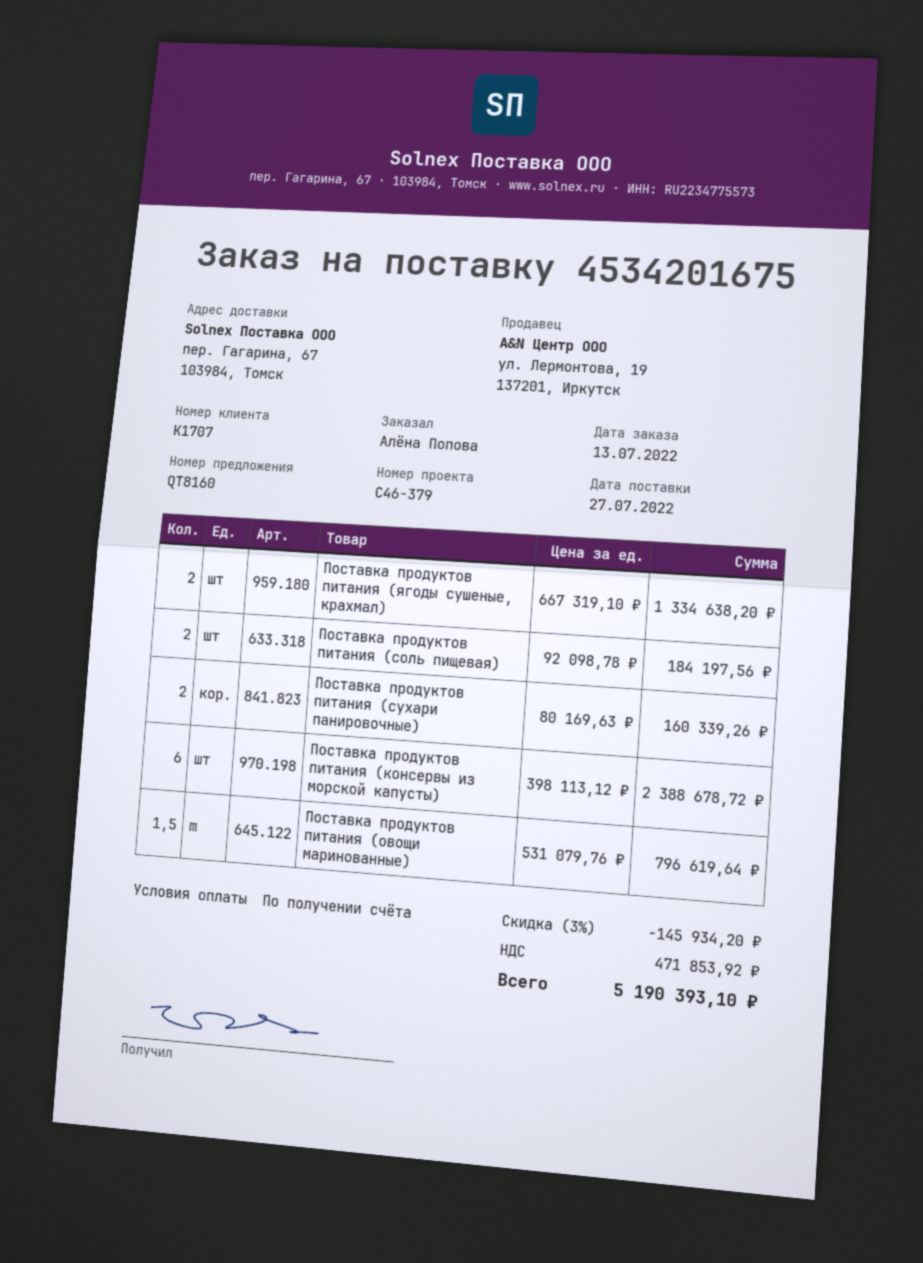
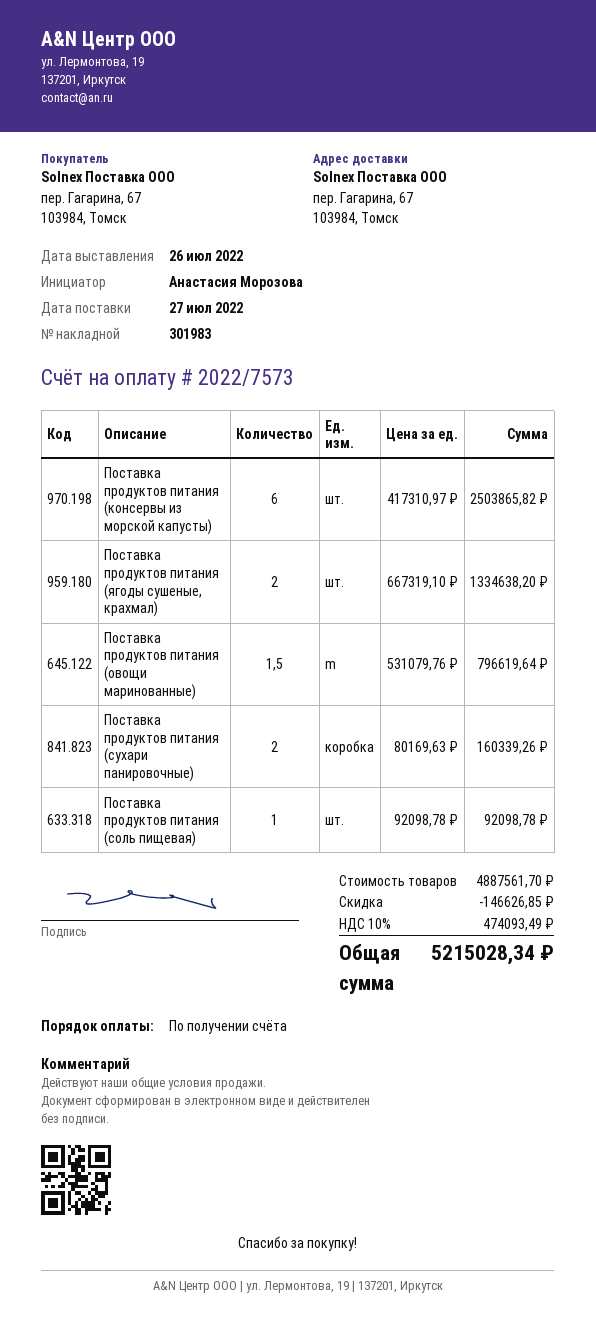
ordered by: Алёна Попова -> Анастасия Морозова
Поставка продуктов питания (соль пищевая): 2 x 92098.78 = 184197.56 -> 1 x 92098.78 = 92098.78
Поставка продуктов питания (консервы из морской капусты): 6 x 398113.12 = 2388678.72 -> 6 x 417310.97 = 2503865.82
discount: 145934.20 -> 146626.85
tax: 471853.92 -> 474093.49
total: 5190393.10 -> 5215028.34

